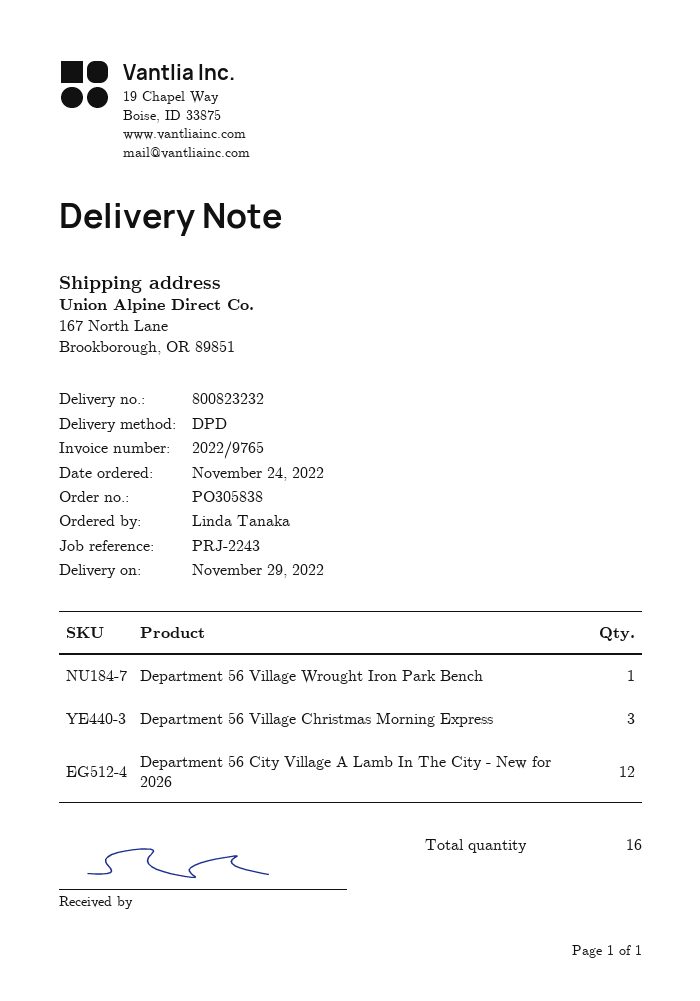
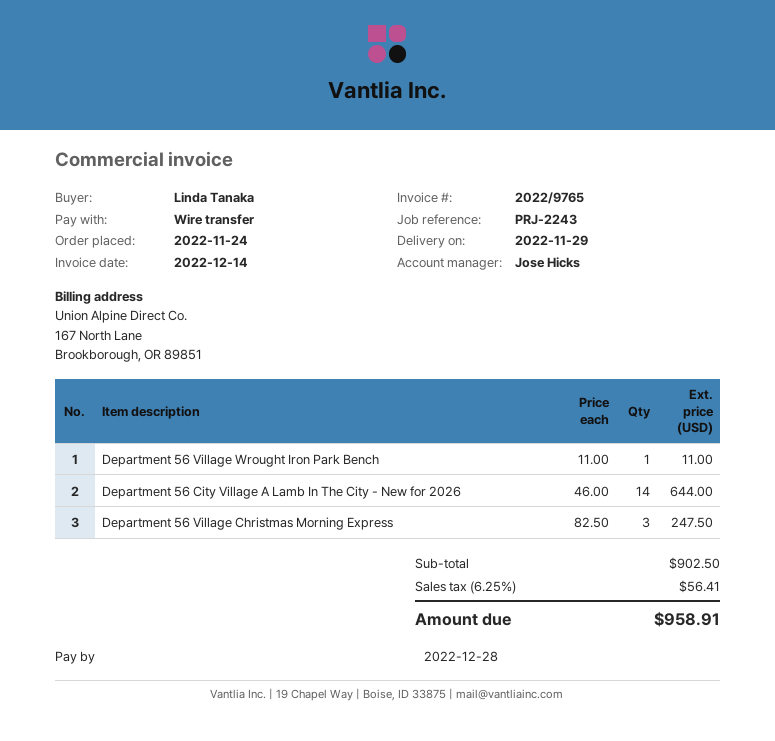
Department 56 City Village A Lamb In The City - New for 2026: 12 -> 14

